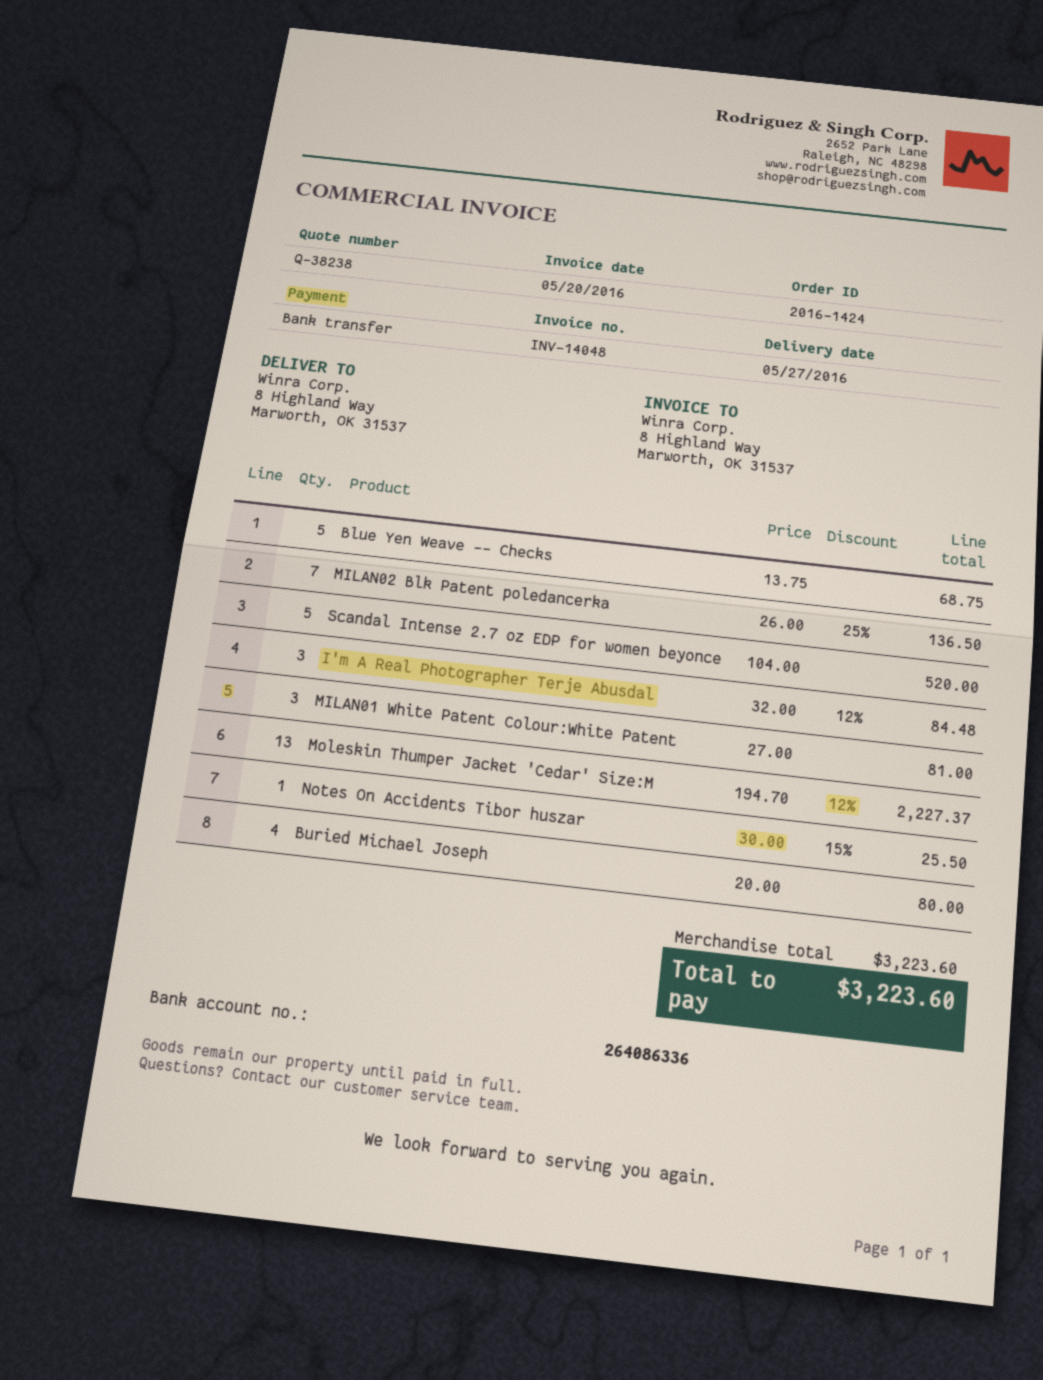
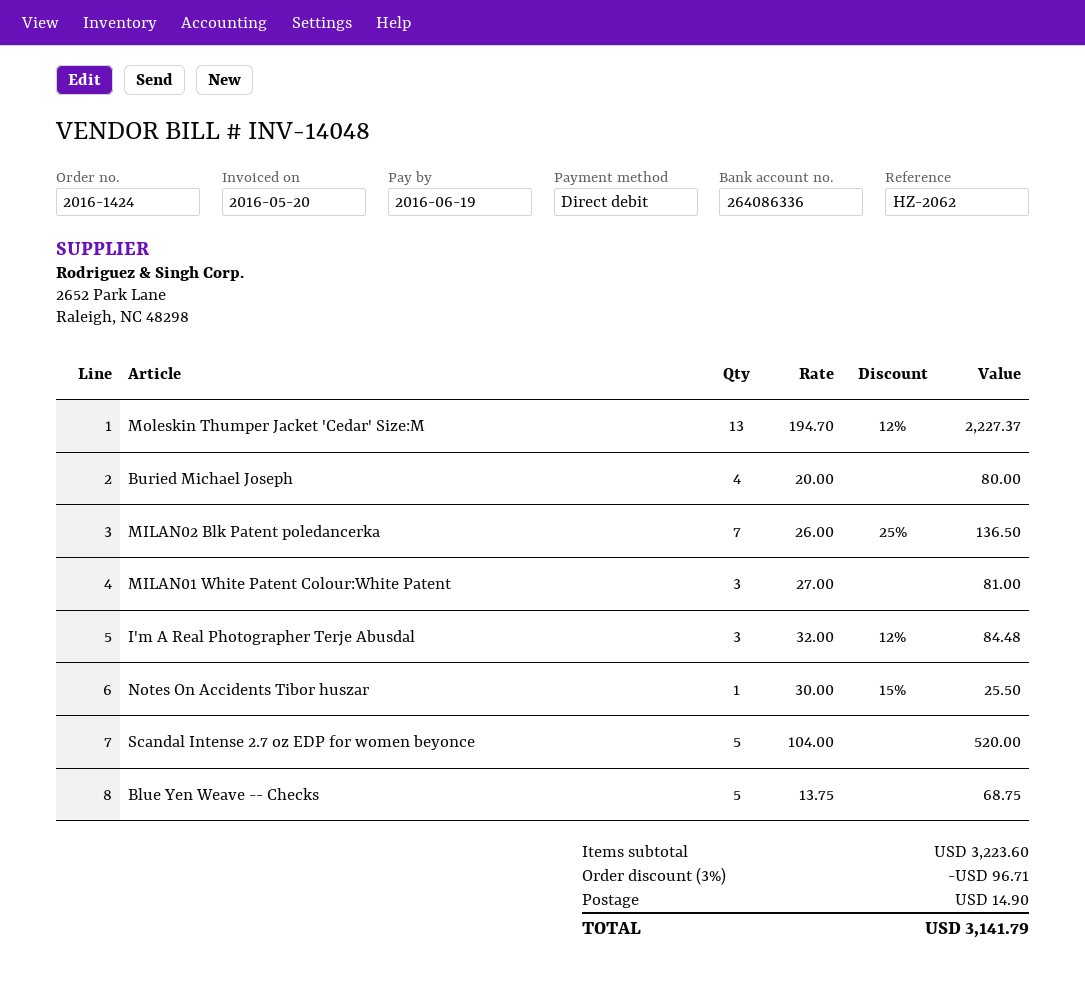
payment method: bank transfer -> direct debit
discount: none -> 3% = 96.71
shipping: none -> 14.90
total: 3223.60 -> 3141.79

